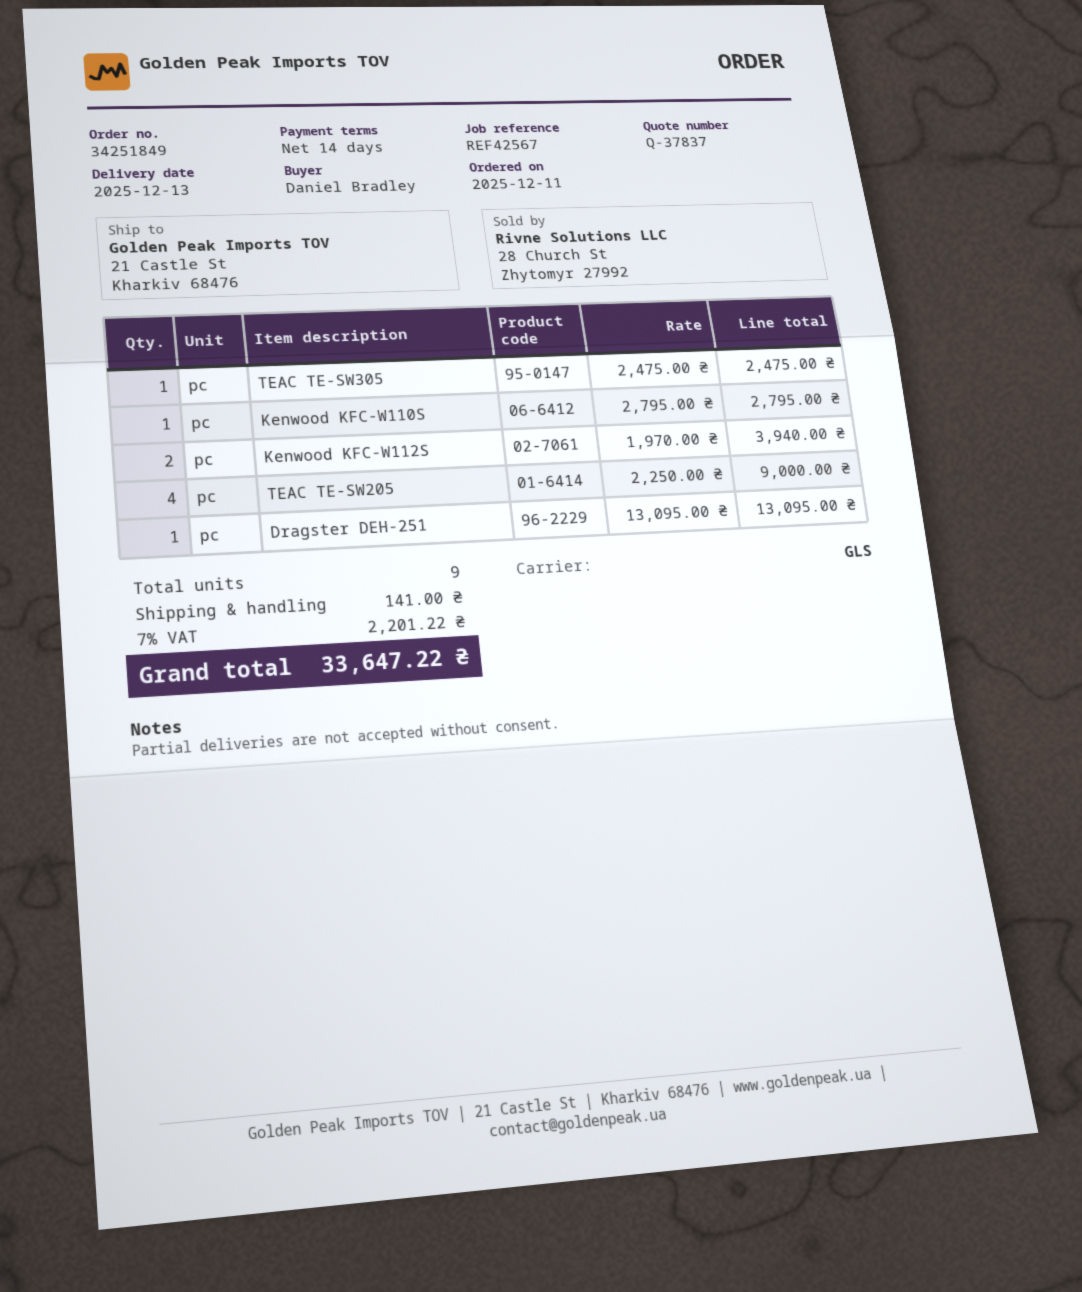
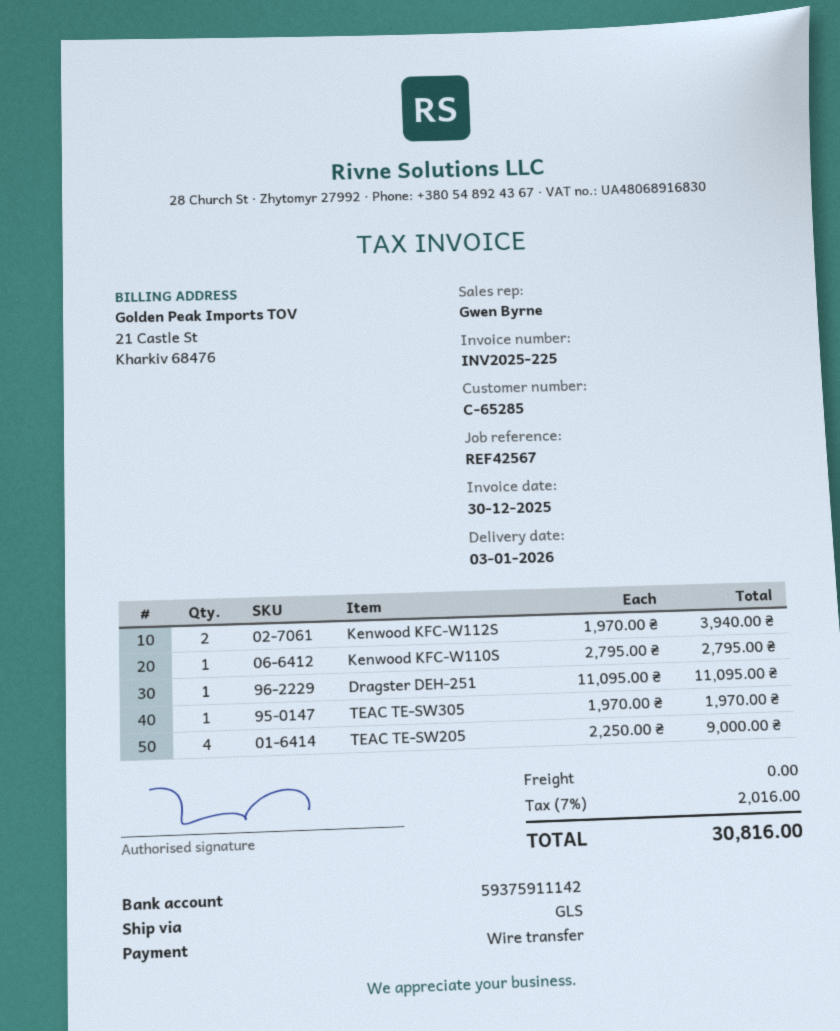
delivery date: 2025-12-13 -> 2026-01-03
TEAC TE-SW305: 1 x 2475.00 = 2475.00 -> 1 x 1970.00 = 1970.00
Dragster DEH-251: 1 x 13095.00 = 13095.00 -> 1 x 11095.00 = 11095.00
shipping: 141.00 -> 0.00
tax: 7% = 2201.22 -> 7% = 2016.00
total: 33647.22 -> 30816.00

